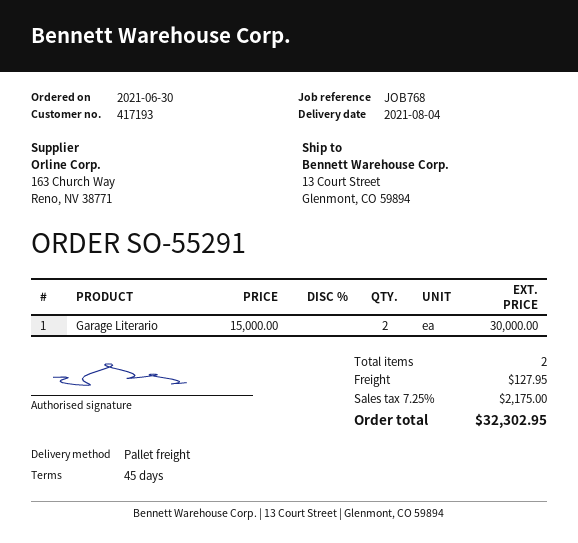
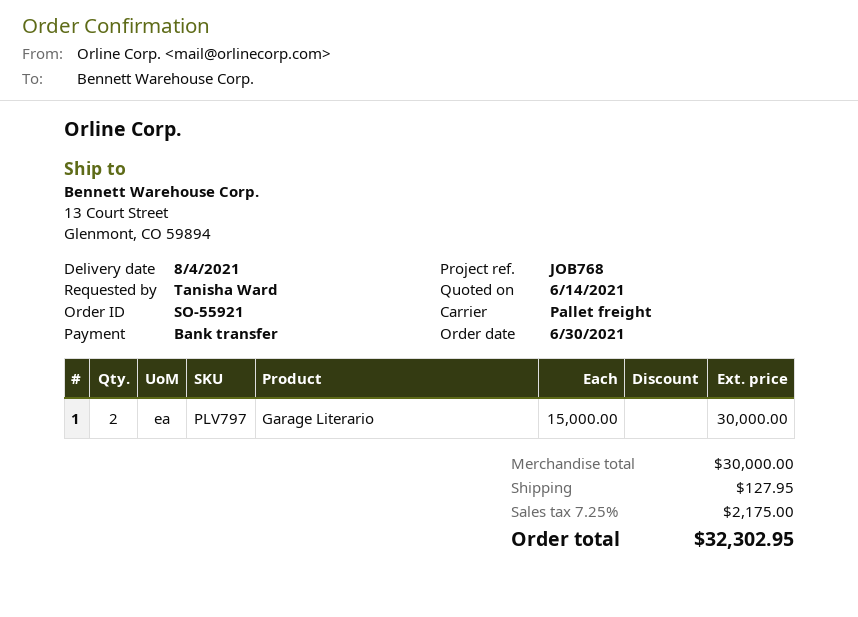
order number: SO-55291 -> SO-55921

